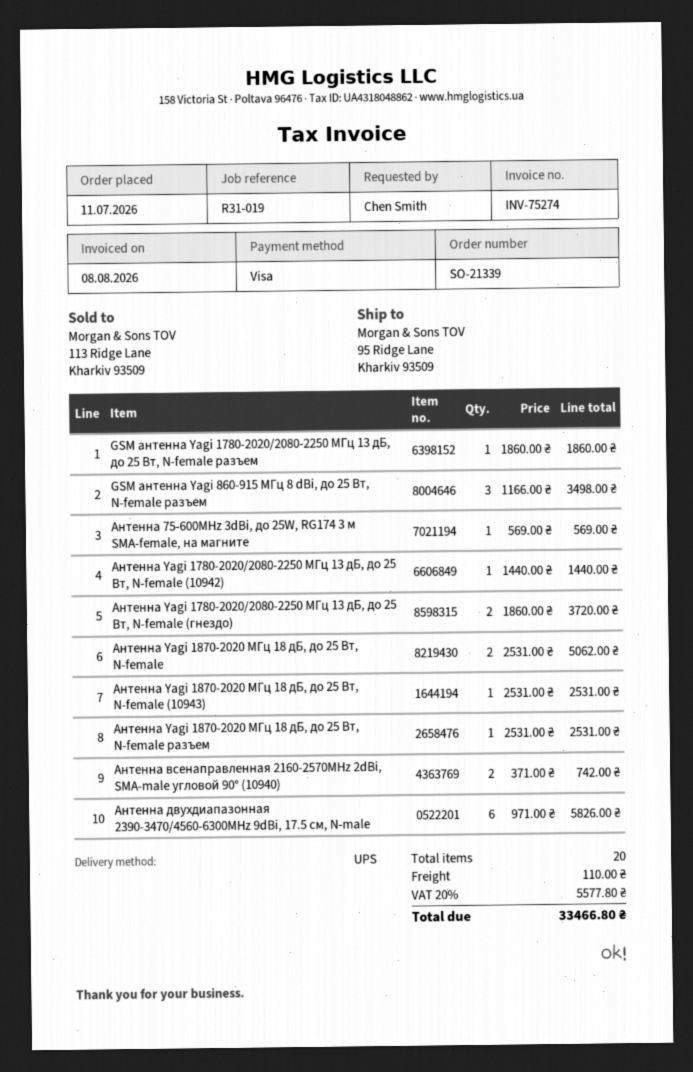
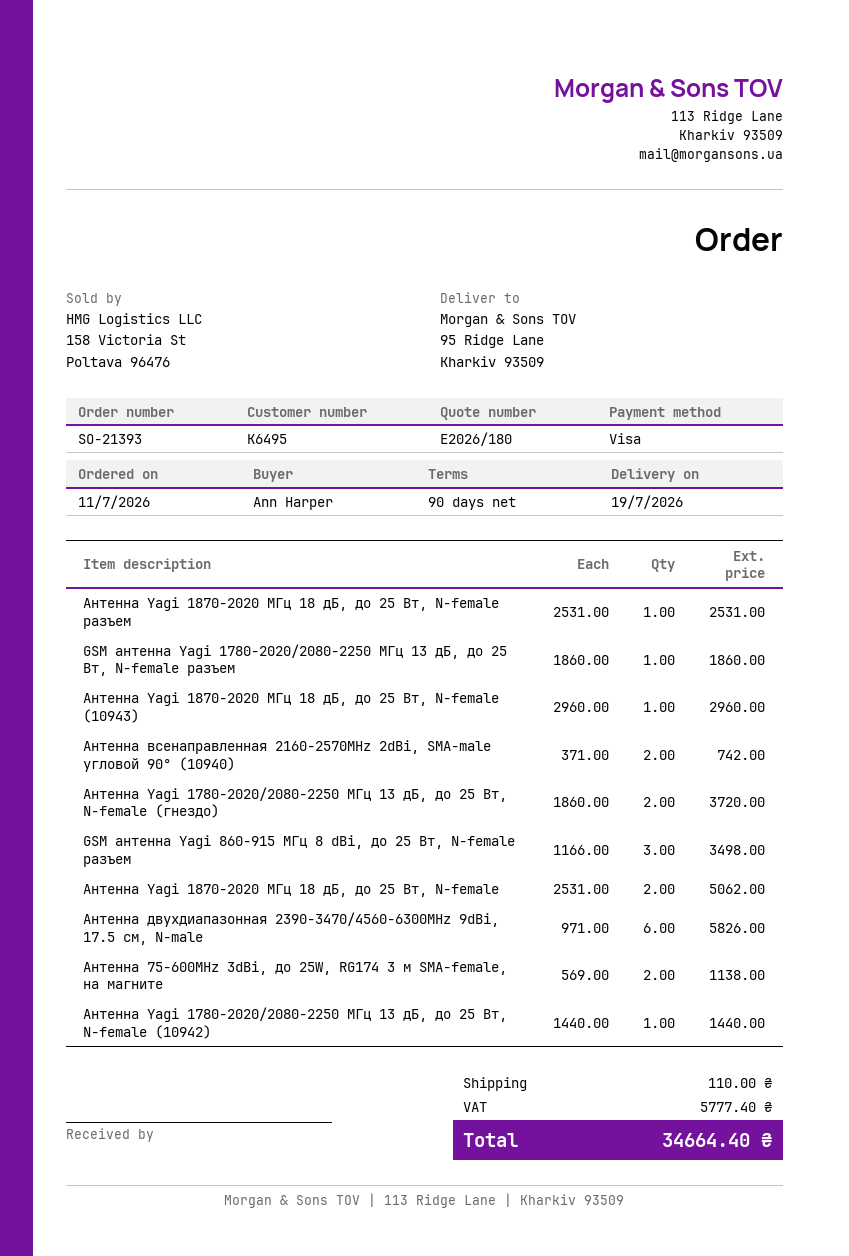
order number: SO-21339 -> SO-21393
ordered by: Chen Smith -> Ann Harper
Антенна 75-600MHz 3dBi, до 25W, RG174 3 м SMA-female, на магните: 1 x 569.00 = 569.00 -> 2 x 569.00 = 1138.00
Антенна Yagi 1870-2020 МГц 18 дБ, до 25 Вт, N-female (10943): 1 x 2531.00 = 2531.00 -> 1 x 2960.00 = 2960.00
tax: 5577.80 -> 5777.40
total: 33466.80 -> 34664.40

